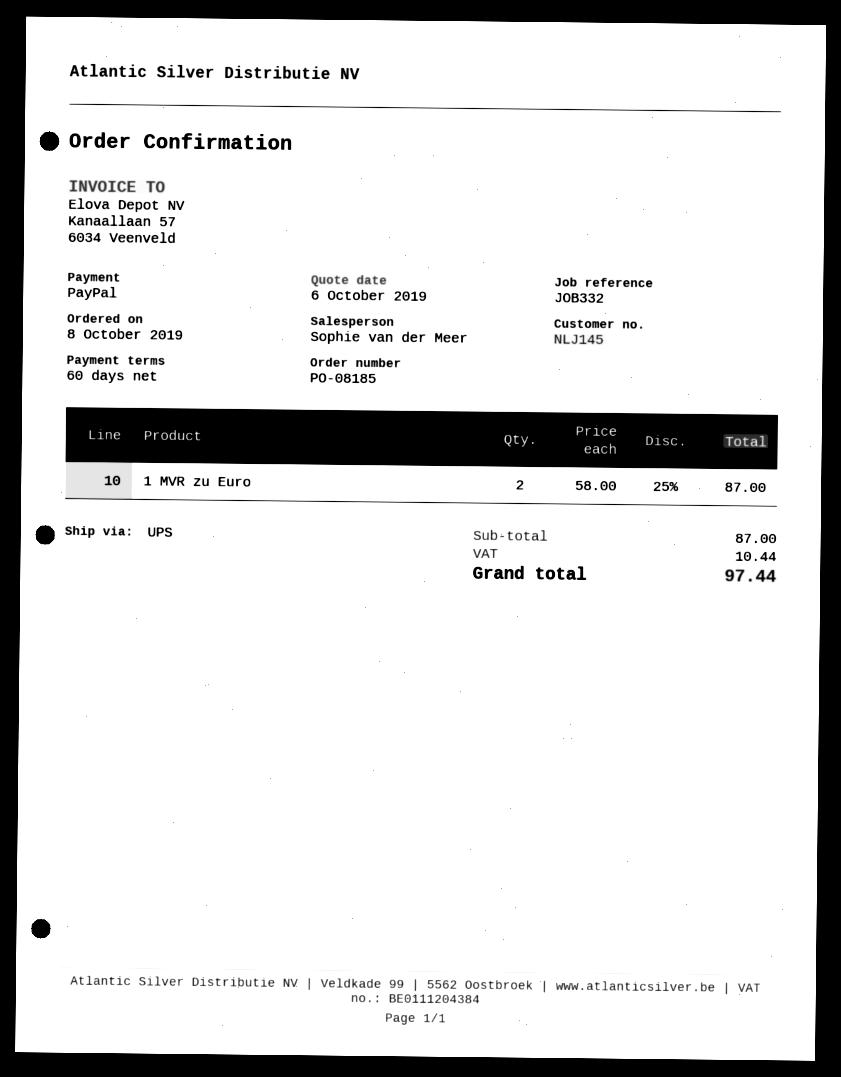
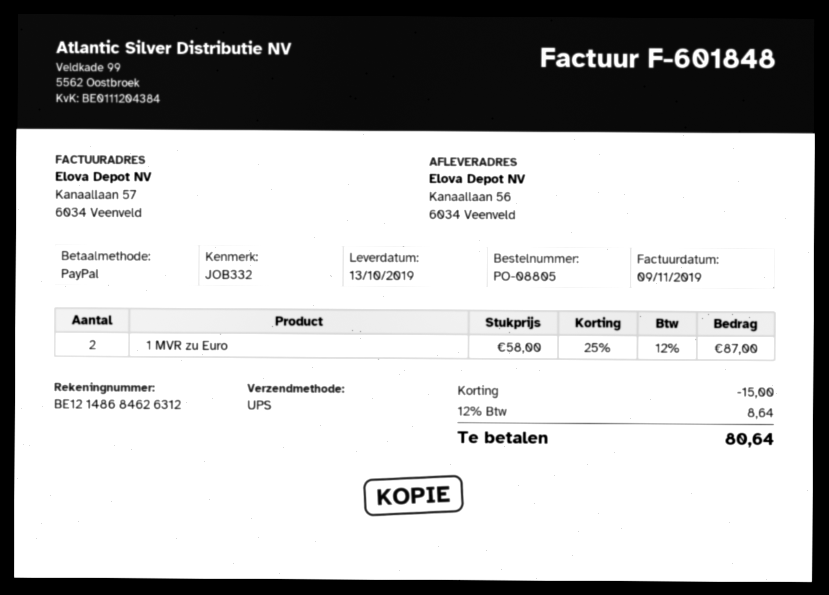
order number: PO-08185 -> PO-08805
discount: none -> 15.00
tax: 10.44 -> 8.64
total: 97.44 -> 80.64

